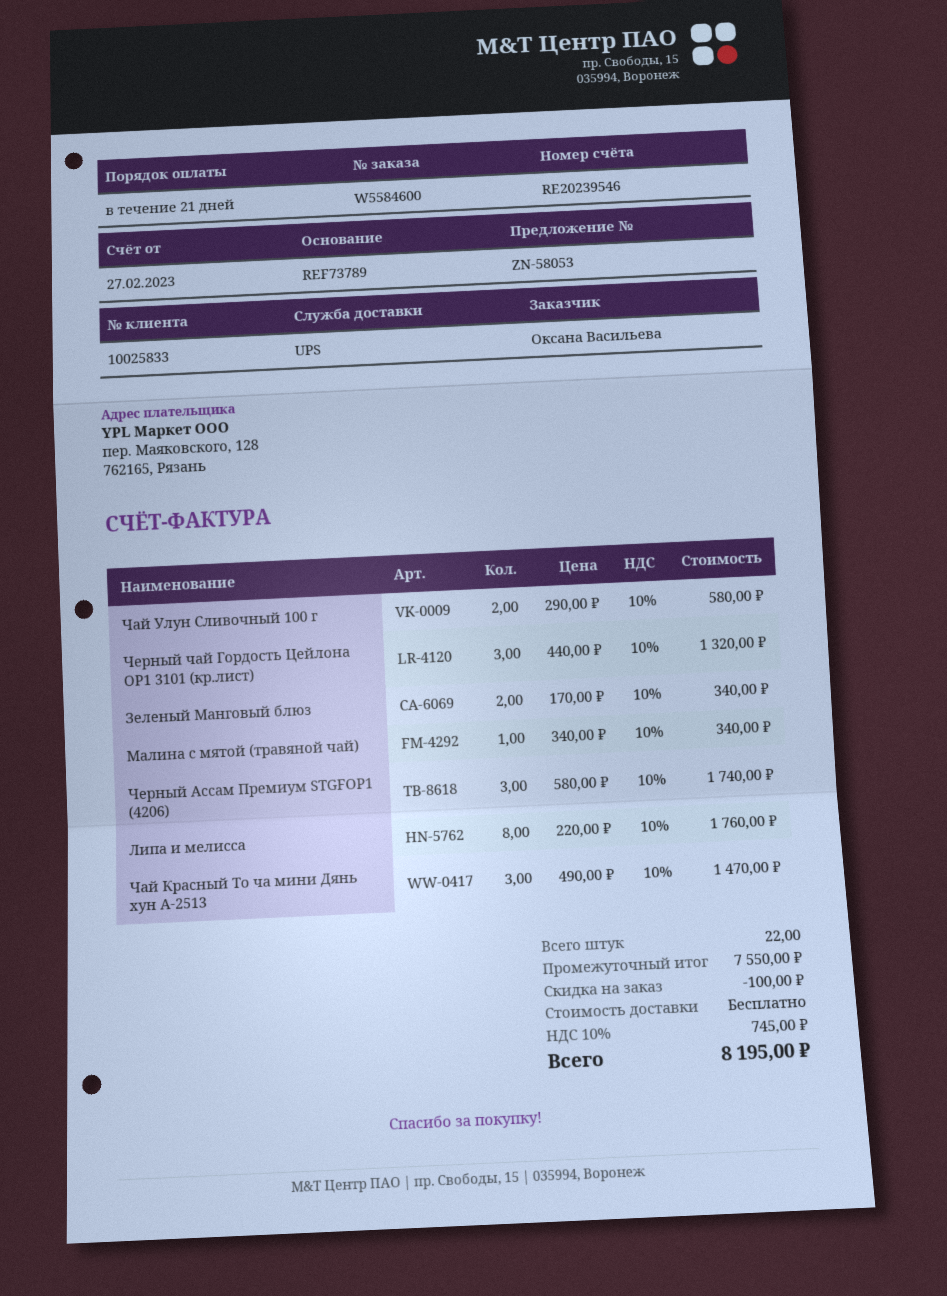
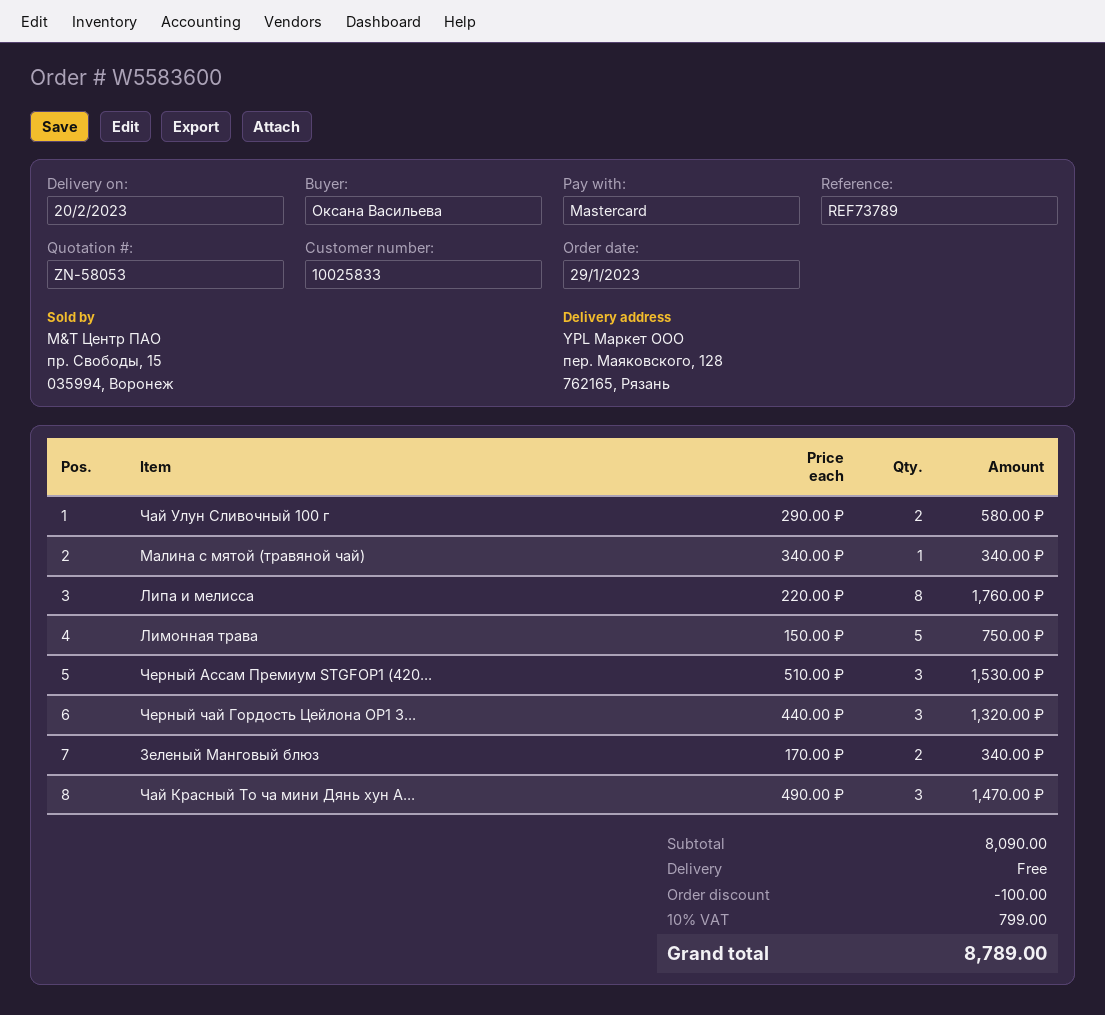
order number: W5584600 -> W5583600
Черный Ассам Премиум STGFOP1 (4206): 3 x 580.00 = 1740.00 -> 3 x 510.00 = 1530.00
Лимонная трава: none -> 5 x 150.00 = 750.00
subtotal: 7550.00 -> 8090.00
tax: 10% = 745.00 -> 10% = 799.00
total: 8195.00 -> 8789.00

